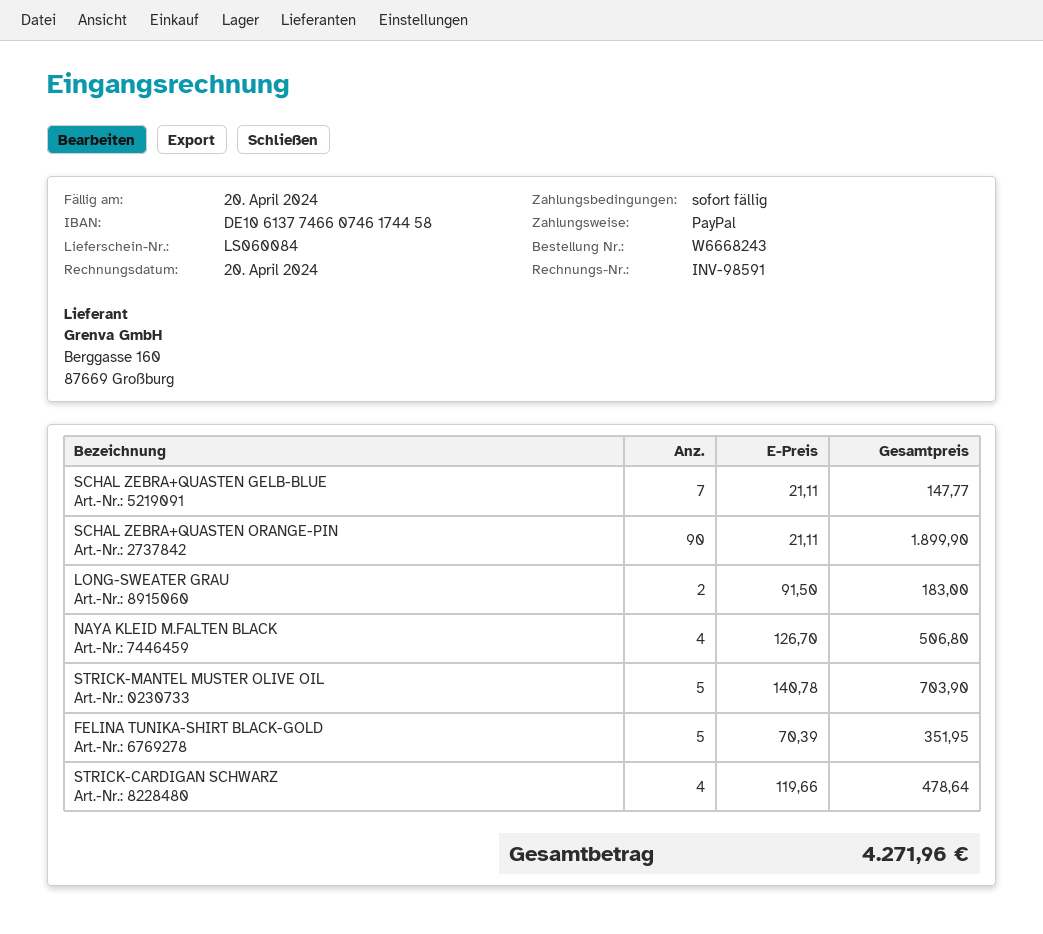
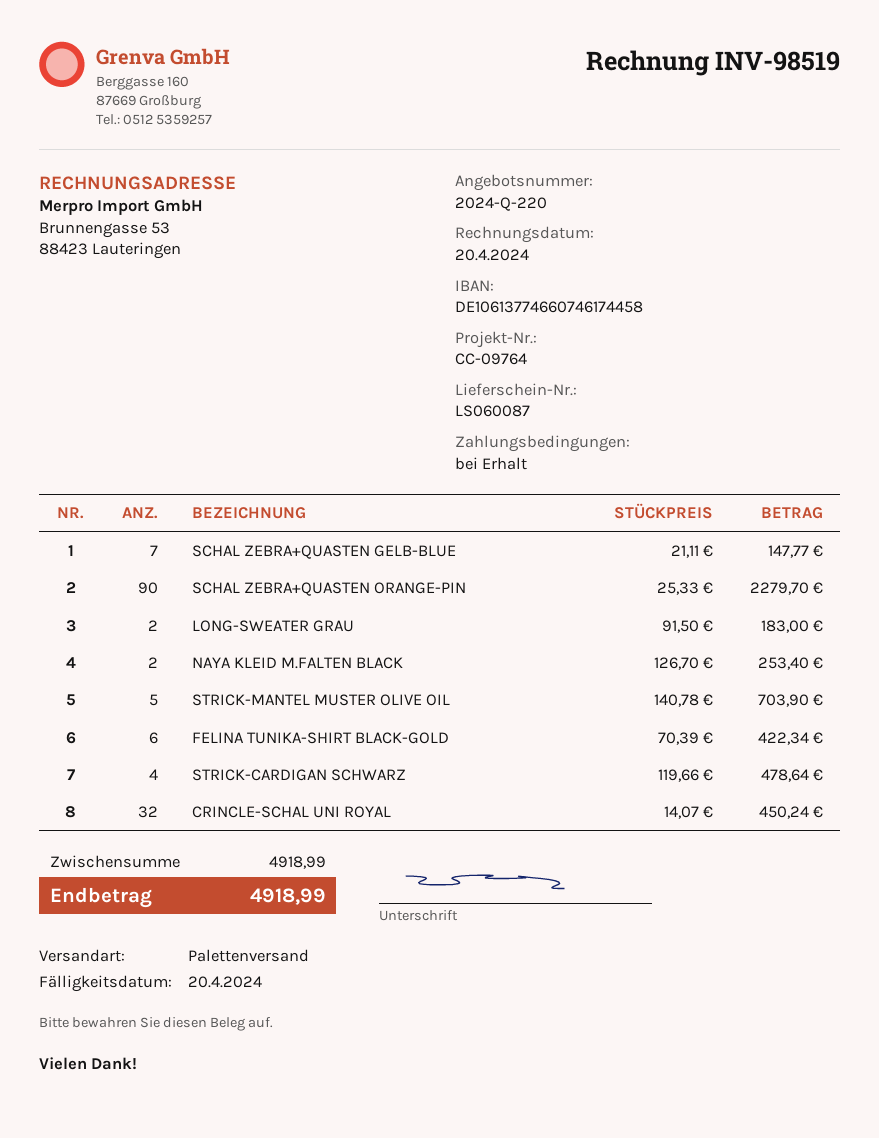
delivery note number: LS060084 -> LS060087
invoice number: INV-98591 -> INV-98519
SCHAL ZEBRA+QUASTEN ORANGE-PIN: 90 x 21.11 = 1899.90 -> 90 x 25.33 = 2279.70
NAYA KLEID M.FALTEN BLACK: 4 x 126.70 = 506.80 -> 2 x 126.70 = 253.40
FELINA TUNIKA-SHIRT BLACK-GOLD: 5 x 70.39 = 351.95 -> 6 x 70.39 = 422.34
CRINCLE-SCHAL UNI ROYAL: none -> 32 x 14.07 = 450.24
total: 4271.96 -> 4918.99

